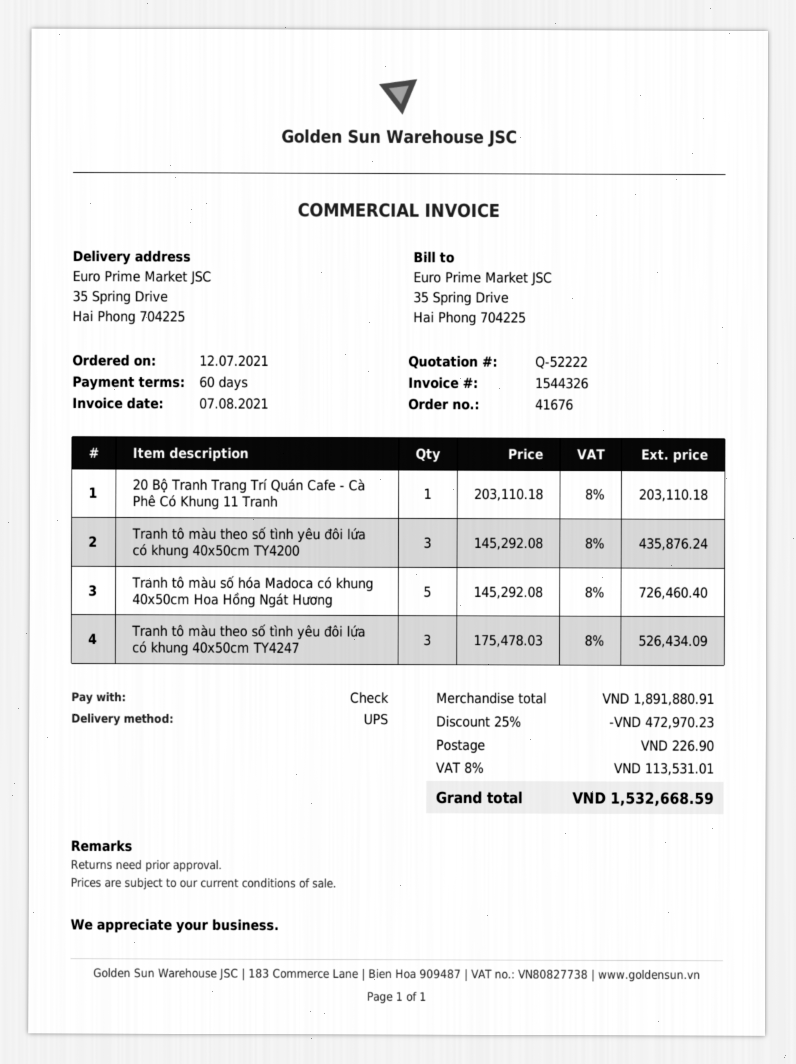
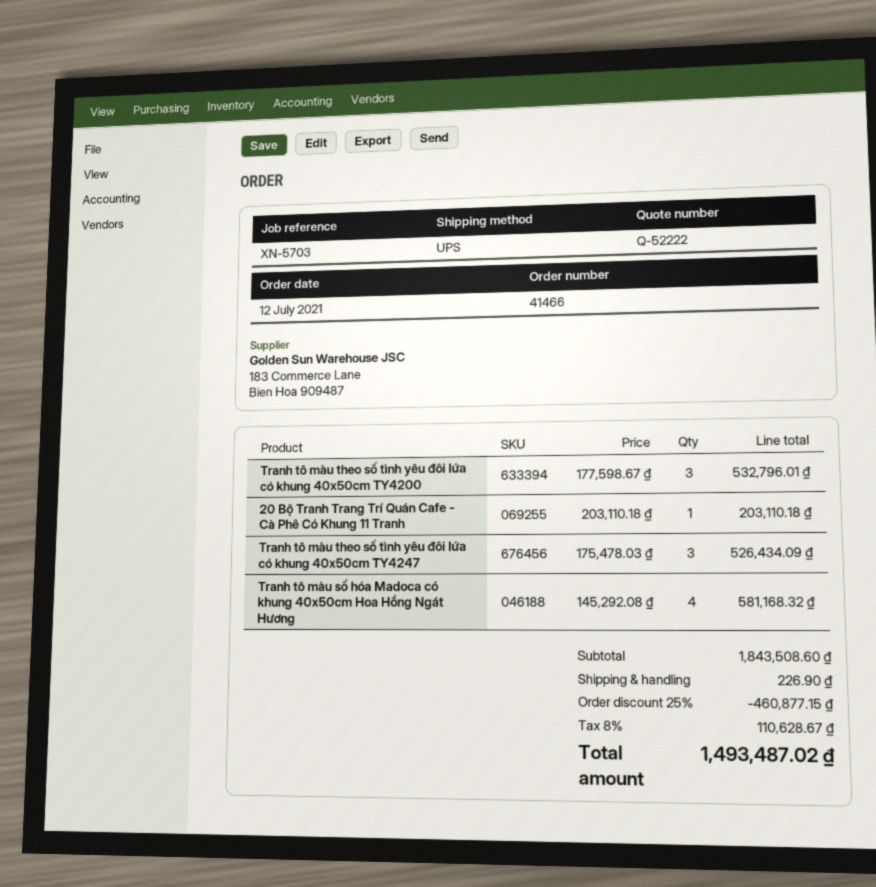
order number: 41676 -> 41466
Tranh tô màu theo số tình yêu đôi lứa có khung 40x50cm TY4200: 3 x 145292.08 = 435876.24 -> 3 x 177598.67 = 532796.01
Tranh tô màu số hóa Madoca có khung 40x50cm Hoa Hồng Ngát Hương: 5 x 145292.08 = 726460.40 -> 4 x 145292.08 = 581168.32
subtotal: 1891880.91 -> 1843508.60
discount: 25% = 472970.23 -> 25% = 460877.15
tax: 8% = 113531.01 -> 8% = 110628.67
total: 1532668.59 -> 1493487.02

